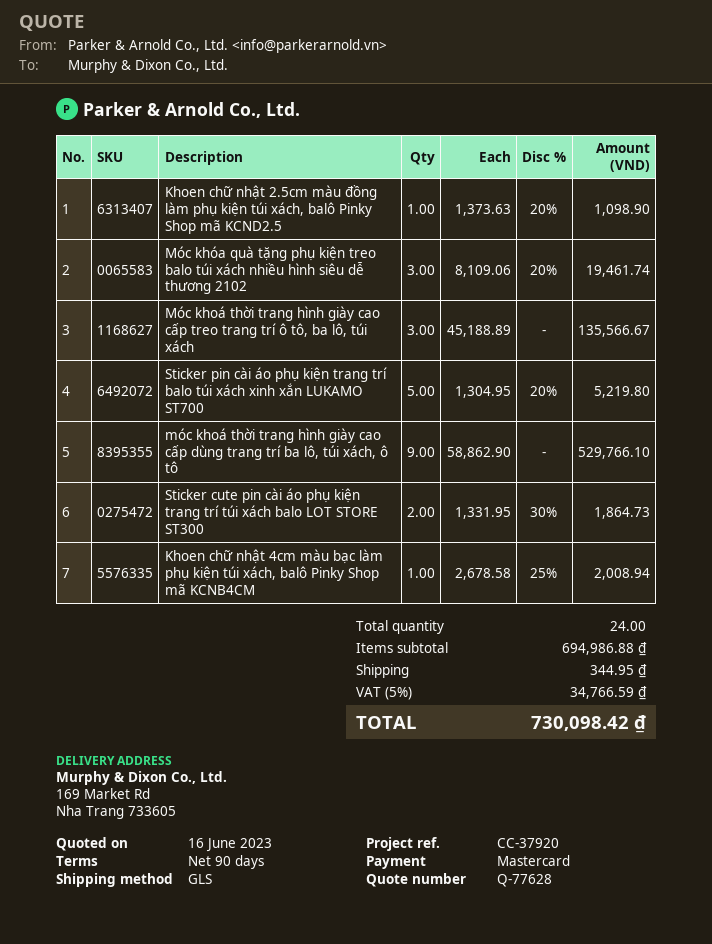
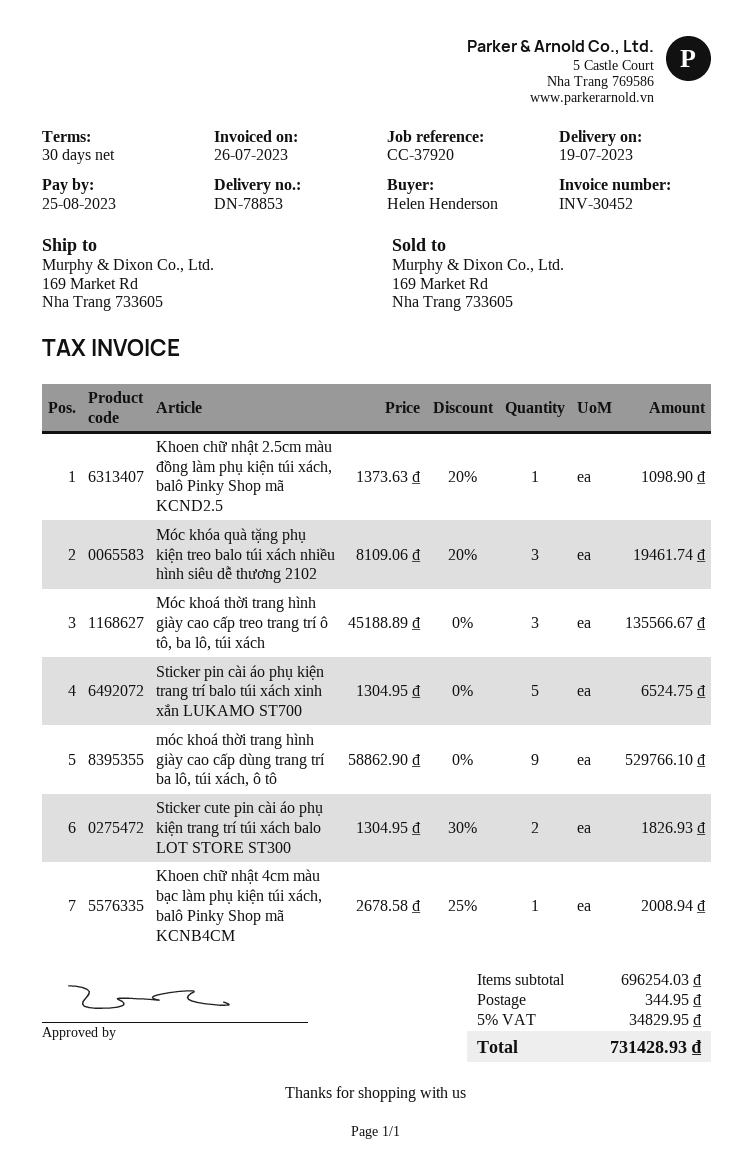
payment terms: 90 days -> 30 days
Sticker pin cài áo phụ kiện trang trí balo túi xách xinh xắn LUKAMO ST700: 5 x 1304.95 - 20% = 5219.80 -> 5 x 1304.95 = 6524.75
Sticker cute pin cài áo phụ kiện trang trí túi xách balo LOT STORE ST300: 2 x 1331.95 - 30% = 1864.73 -> 2 x 1304.95 - 30% = 1826.93
subtotal: 694986.88 -> 696254.03
tax: 5% = 34766.59 -> 5% = 34829.95
total: 730098.42 -> 731428.93

